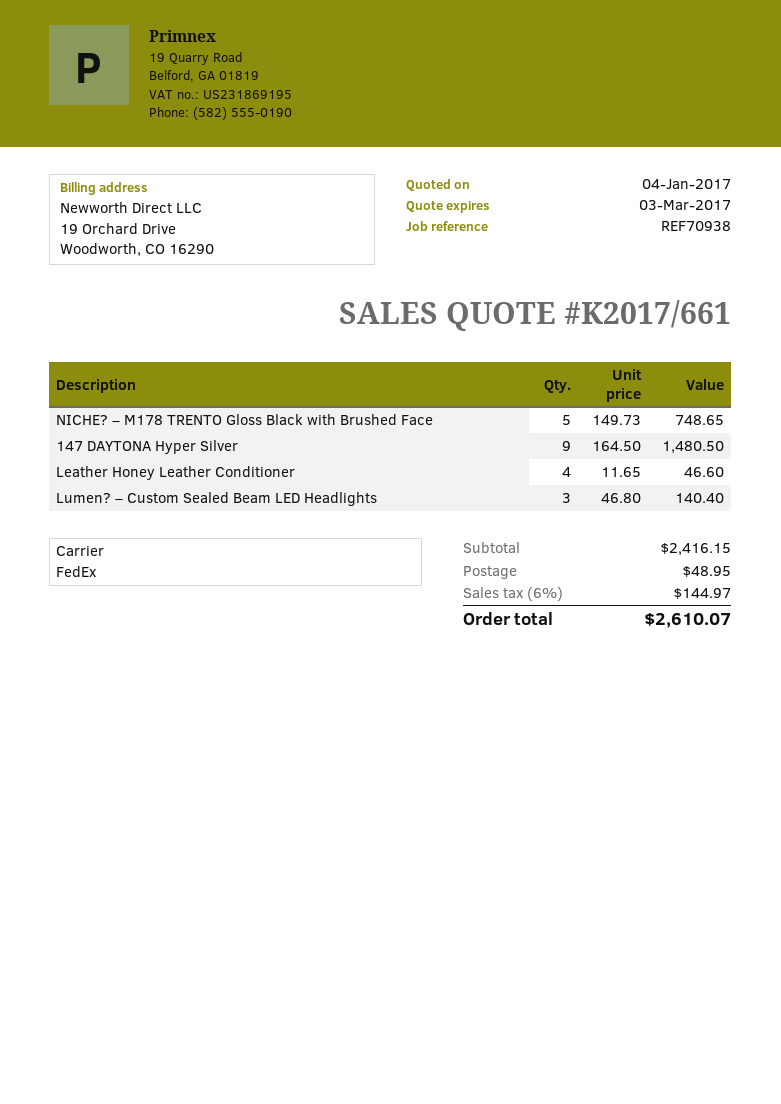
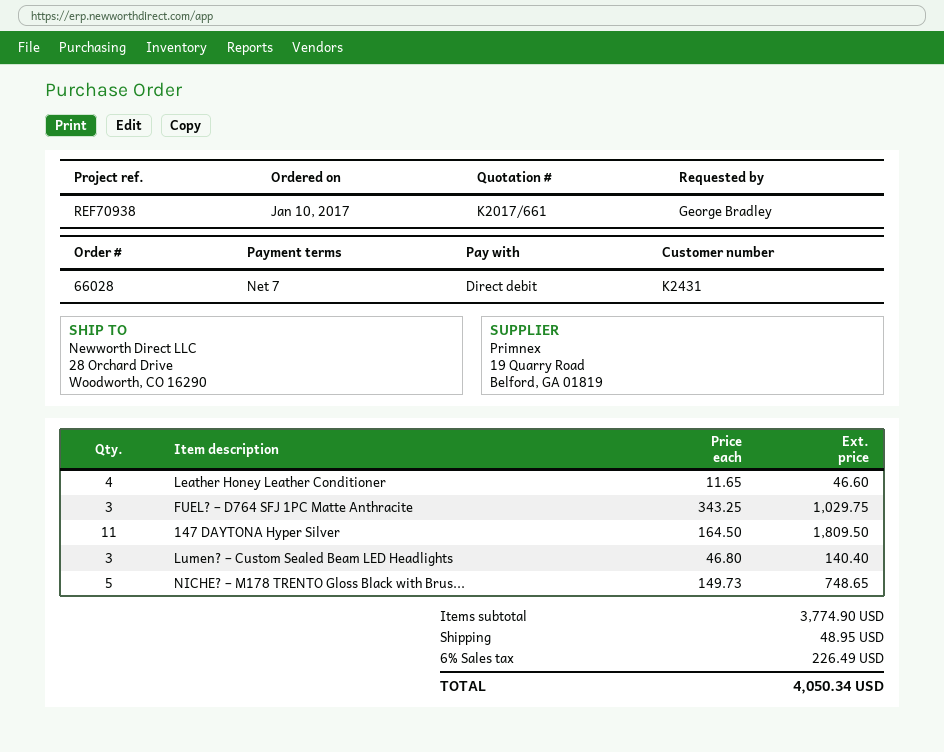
147 DAYTONA Hyper Silver: 9 x 164.50 = 1480.50 -> 11 x 164.50 = 1809.50
FUEL? – D764 SFJ 1PC Matte Anthracite: none -> 3 x 343.25 = 1029.75
subtotal: 2416.15 -> 3774.90
tax: 6% = 144.97 -> 6% = 226.49
total: 2610.07 -> 4050.34

